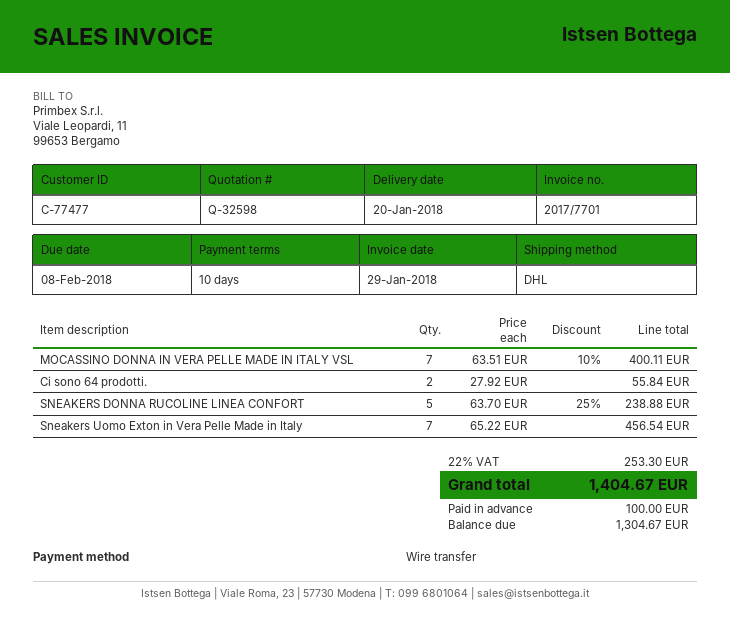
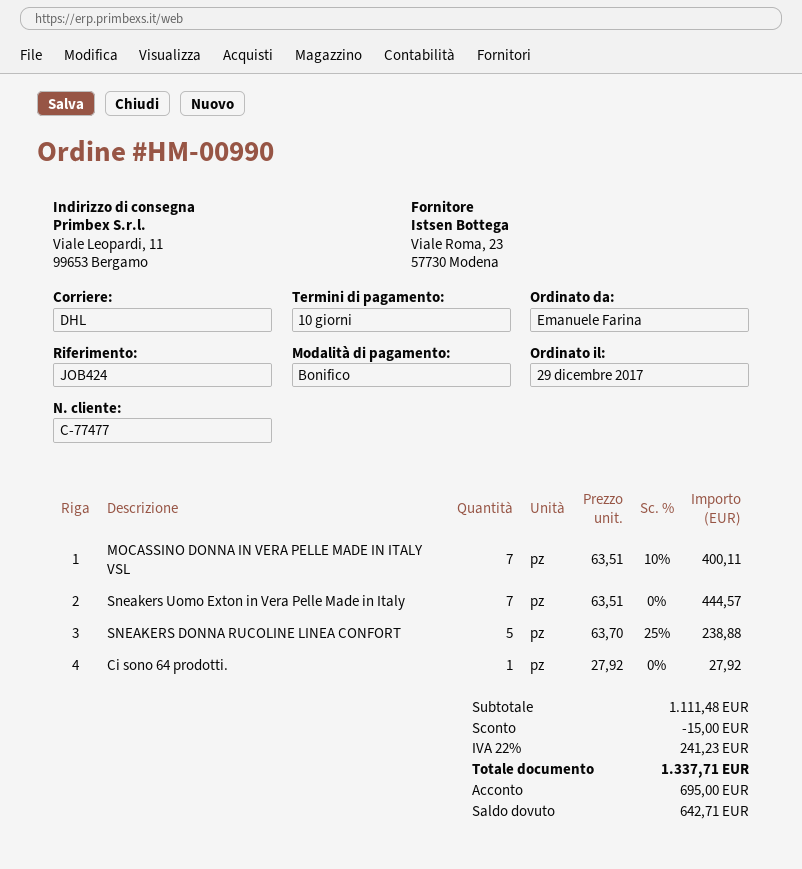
Ci sono 64 prodotti.: 2 x 27.92 = 55.84 -> 1 x 27.92 = 27.92
Sneakers Uomo Exton in Vera Pelle Made in Italy: 7 x 65.22 = 456.54 -> 7 x 63.51 = 444.57
discount: none -> 15.00
tax: 22% = 253.30 -> 22% = 241.23
total: 1404.67 -> 1337.71
deposit: 100.00 -> 695.00
balance: 1304.67 -> 642.71

